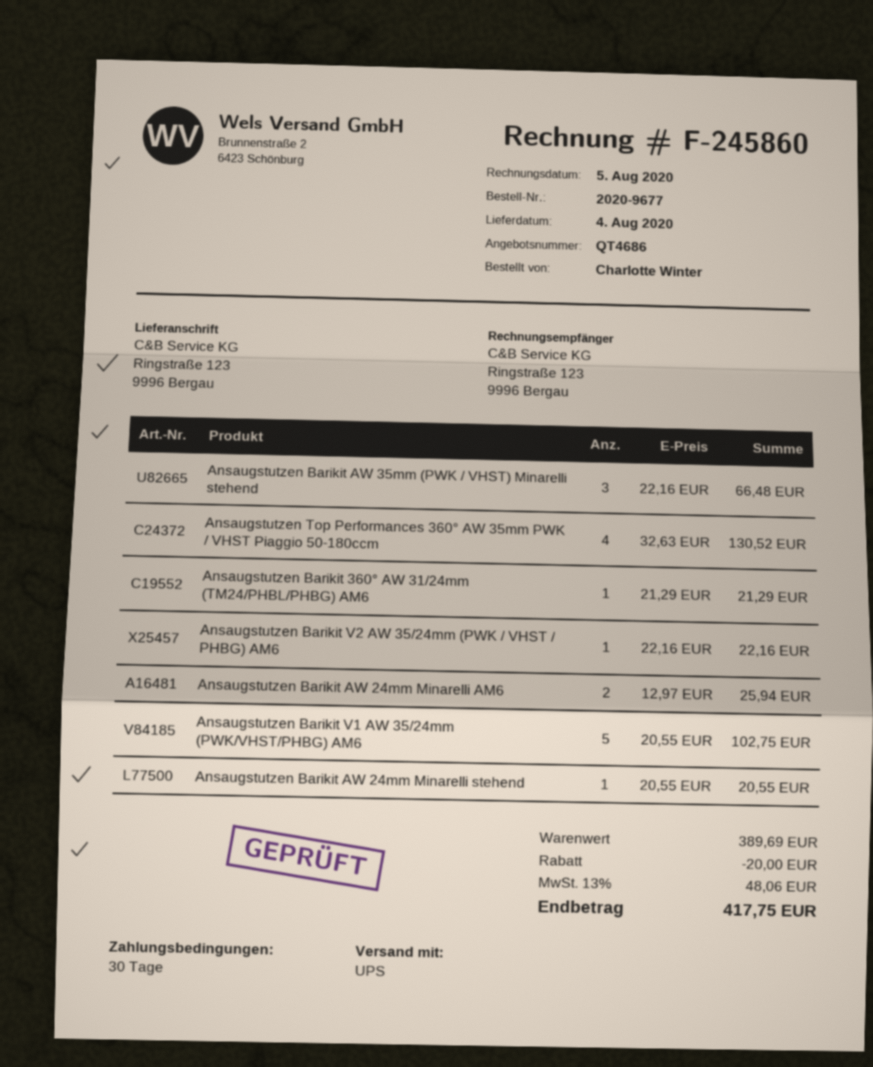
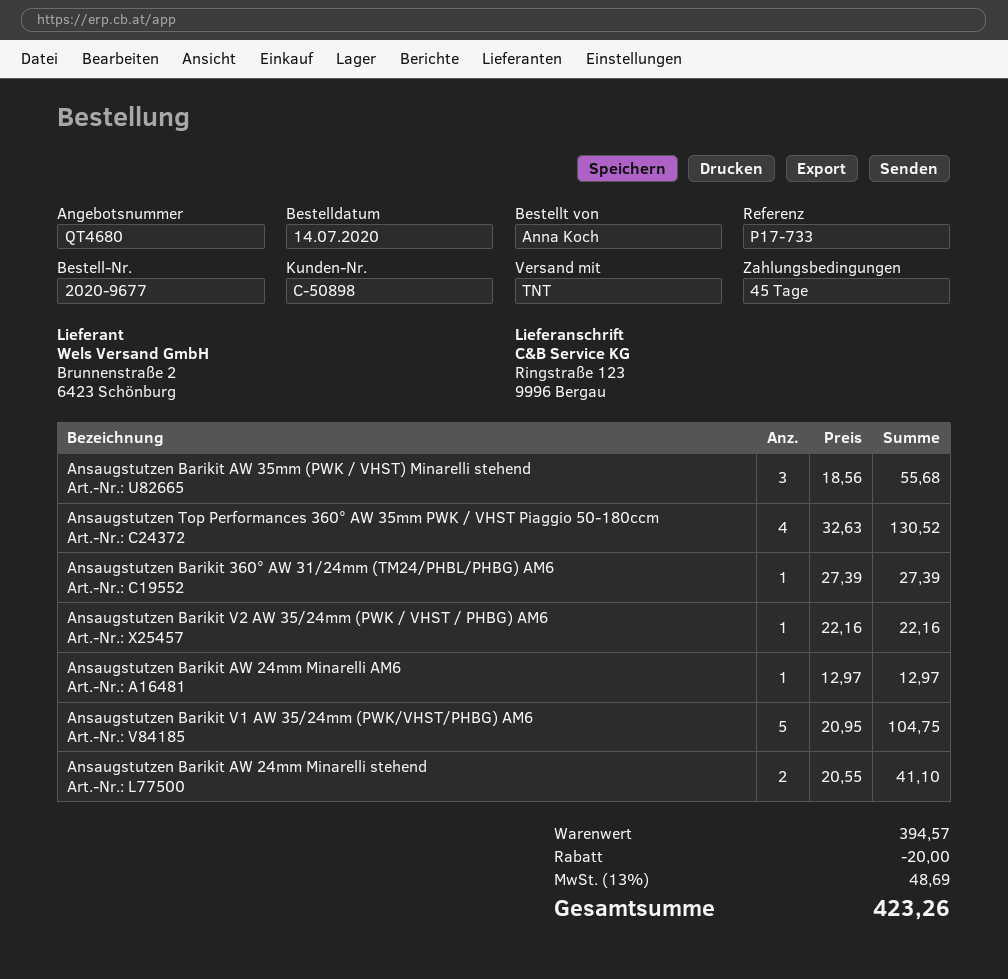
quote number: QT4686 -> QT4680
payment terms: 30 days -> 45 days
ordered by: Charlotte Winter -> Anna Koch
shipping method: UPS -> TNT
Ansaugstutzen Barikit AW 35mm (PWK / VHST) Minarelli stehend: 3 x 22.16 = 66.48 -> 3 x 18.56 = 55.68
Ansaugstutzen Barikit 360° AW 31/24mm (TM24/PHBL/PHBG) AM6: 1 x 21.29 = 21.29 -> 1 x 27.39 = 27.39
Ansaugstutzen Barikit AW 24mm Minarelli AM6: 2 x 12.97 = 25.94 -> 1 x 12.97 = 12.97
Ansaugstutzen Barikit V1 AW 35/24mm (PWK/VHST/PHBG) AM6: 5 x 20.55 = 102.75 -> 5 x 20.95 = 104.75
Ansaugstutzen Barikit AW 24mm Minarelli stehend: 1 x 20.55 = 20.55 -> 2 x 20.55 = 41.10
subtotal: 389.69 -> 394.57
tax: 13% = 48.06 -> 13% = 48.69
total: 417.75 -> 423.26

